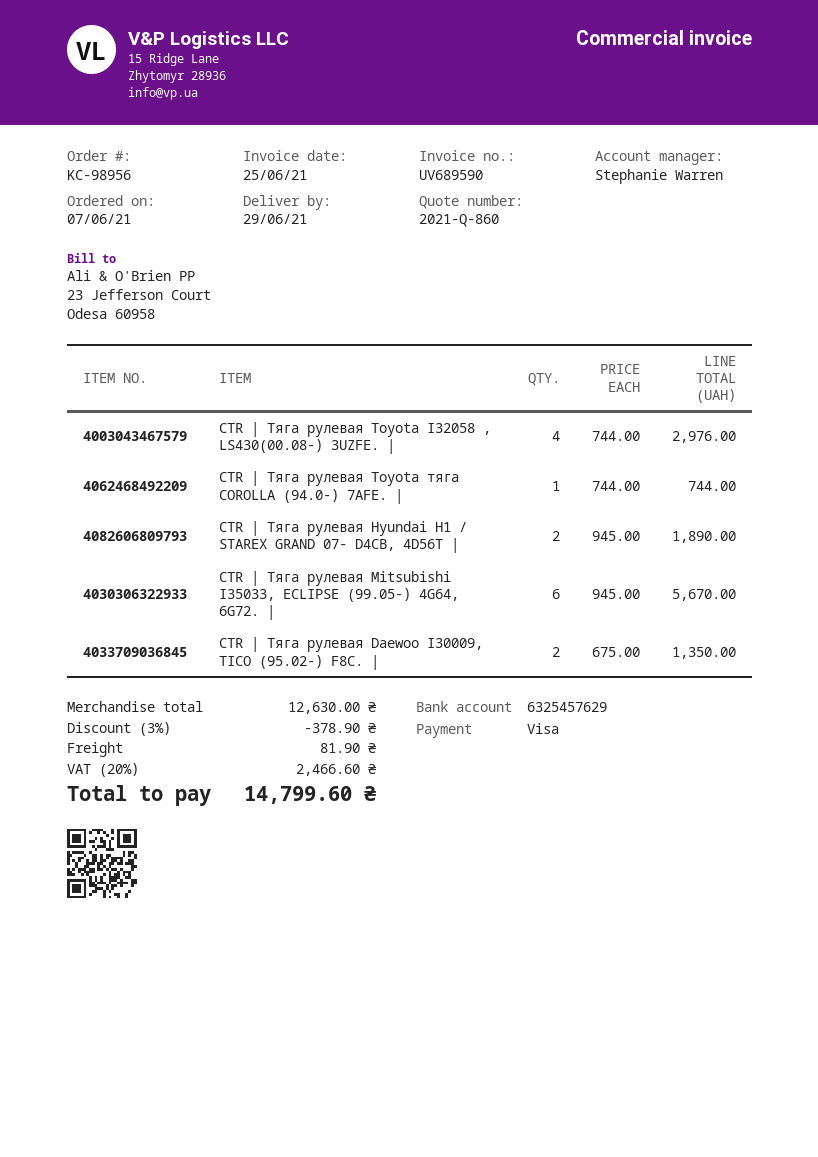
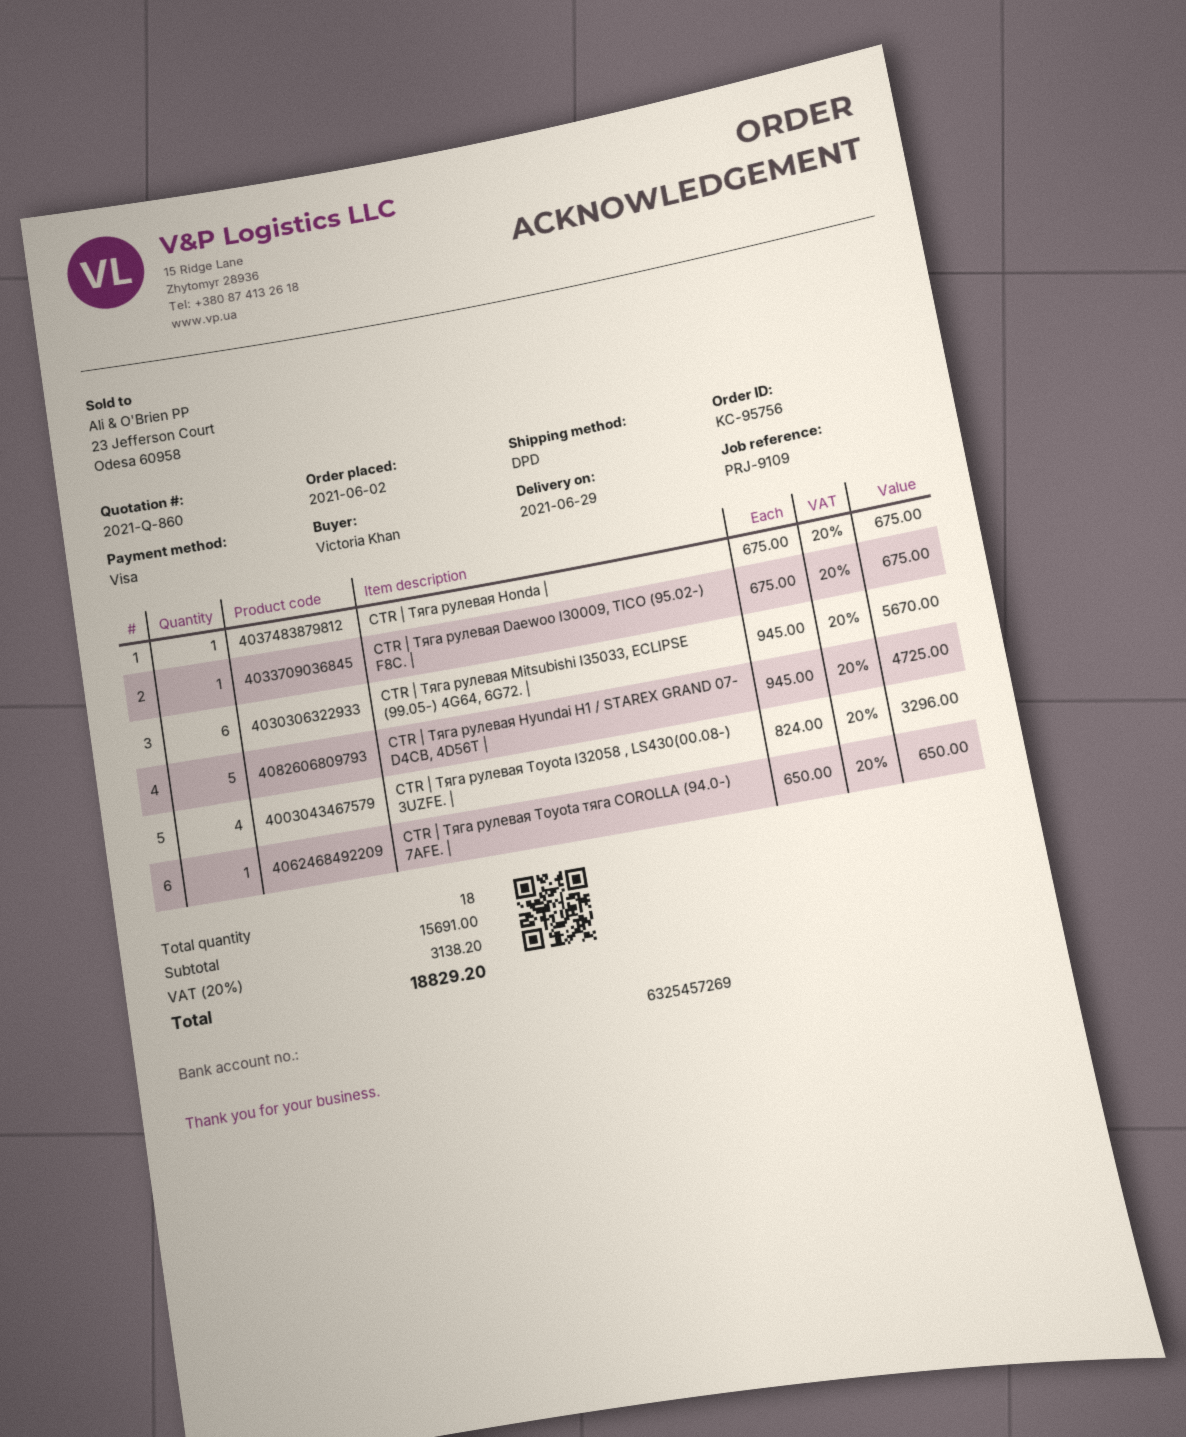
order number: KC-98956 -> KC-95756
order date: 2021-06-07 -> 2021-06-02
bank account: 6325457629 -> 6325457269
CTR | Тяга рулевая Toyota I32058 , LS430(00.08-) 3UZFE. |: 4 x 744.00 = 2976.00 -> 4 x 824.00 = 3296.00
CTR | Тяга рулевая Toyota тяга COROLLA (94.0-) 7AFE. |: 1 x 744.00 = 744.00 -> 1 x 650.00 = 650.00
CTR | Тяга рулевая Hyundai H1 / STAREX GRAND 07- D4CB, 4D56T |: 2 x 945.00 = 1890.00 -> 5 x 945.00 = 4725.00
CTR | Тяга рулевая Daewoo I30009, TICO (95.02-) F8C. |: 2 x 675.00 = 1350.00 -> 1 x 675.00 = 675.00
CTR | Тяга рулевая Honda |: none -> 1 x 675.00 = 675.00
subtotal: 12630.00 -> 15691.00
discount: 3% = 378.90 -> none
shipping: 81.90 -> none
tax: 20% = 2466.60 -> 20% = 3138.20
total: 14799.60 -> 18829.20

